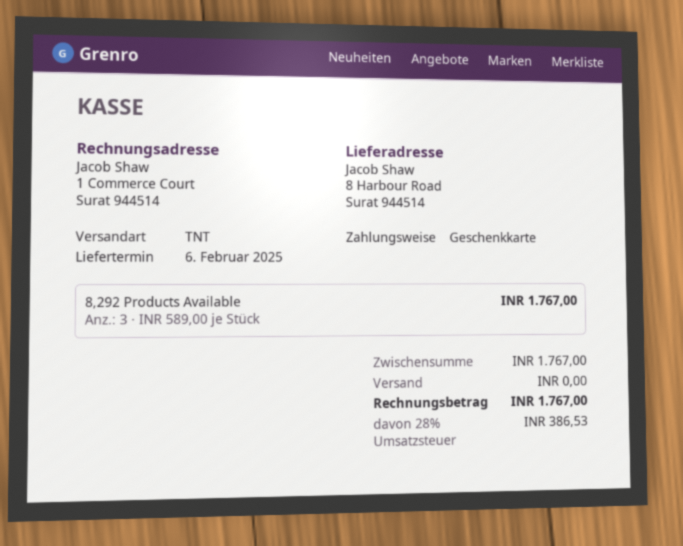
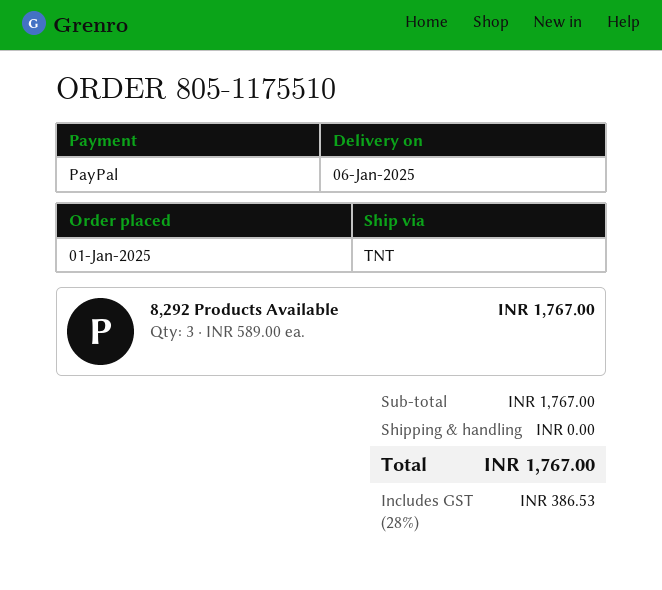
delivery date: 2025-02-06 -> 2025-01-06
payment method: gift card -> PayPal

